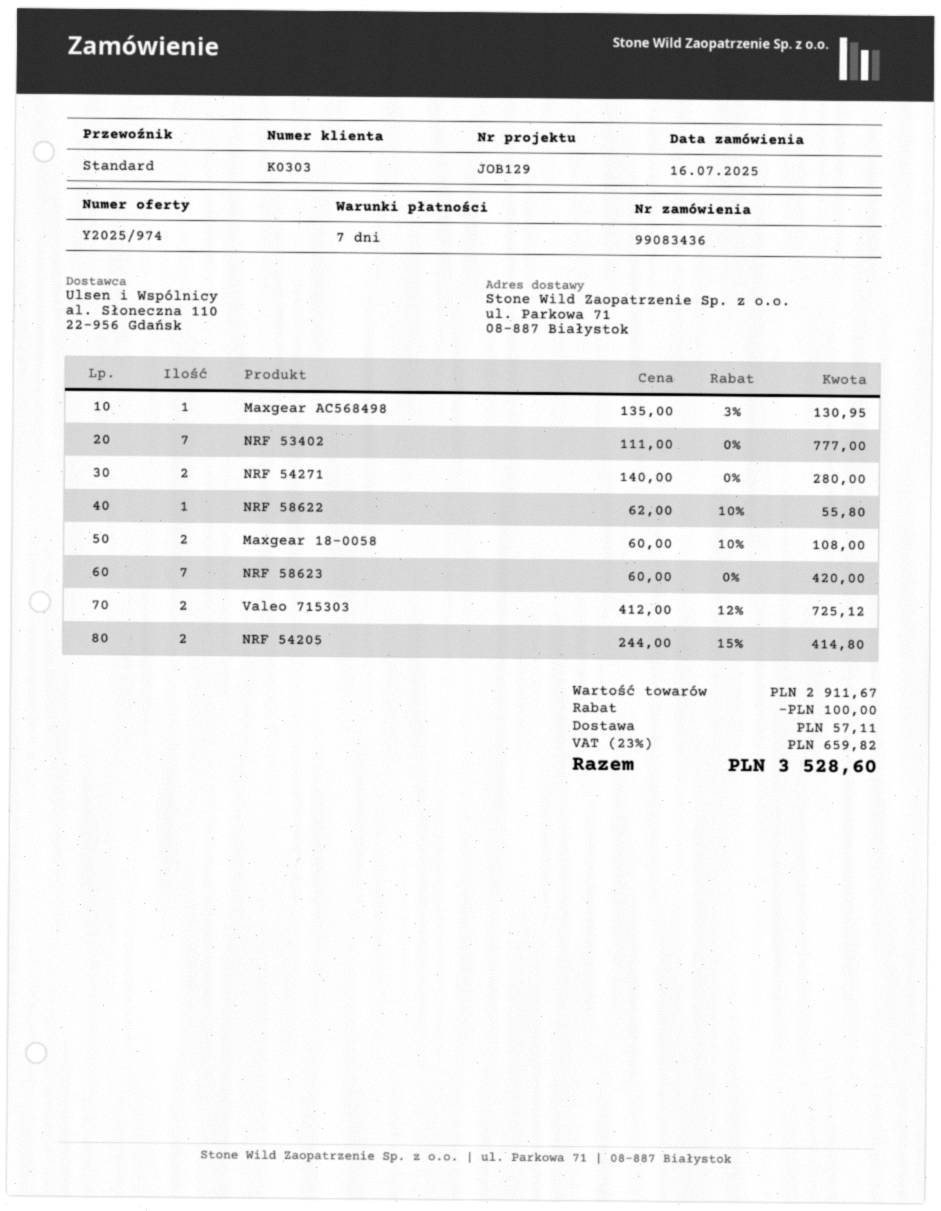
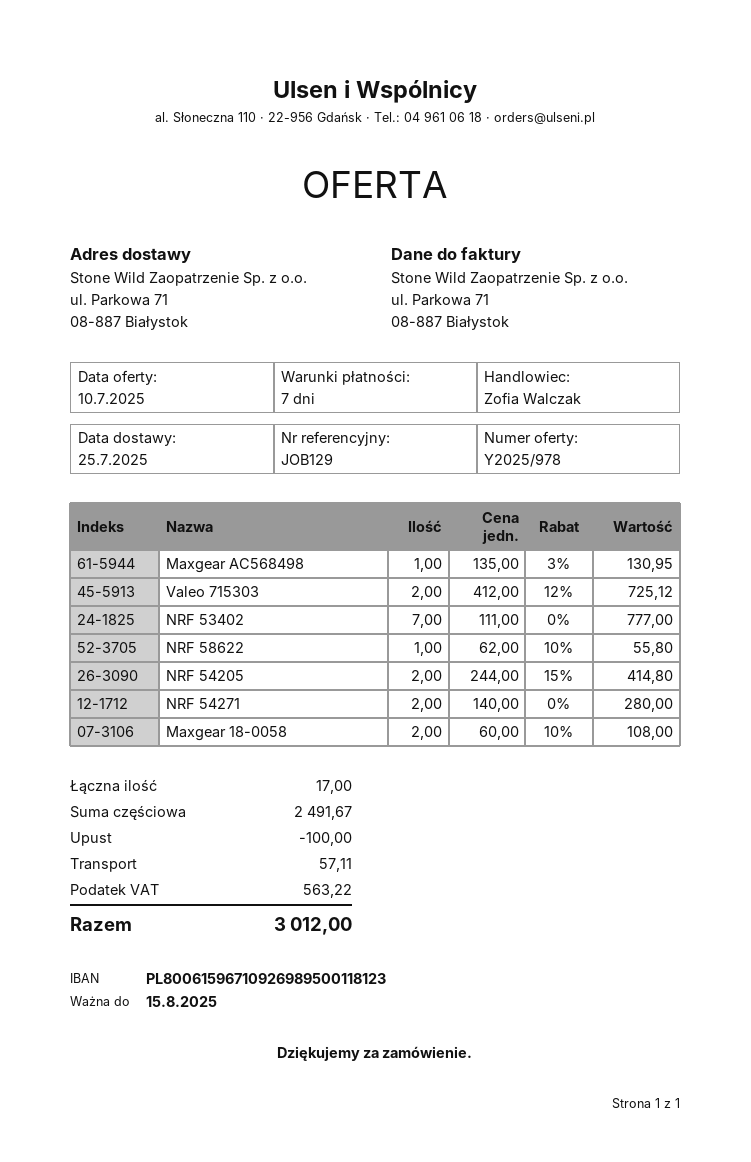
quote number: Y2025/974 -> Y2025/978
NRF 58623: 7 x 60.00 = 420.00 -> none
subtotal: 2911.67 -> 2491.67
tax: 659.82 -> 563.22
total: 3528.60 -> 3012.00

